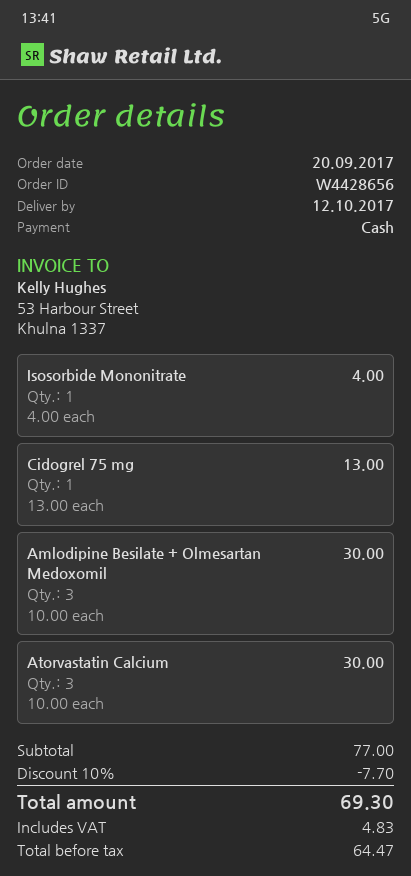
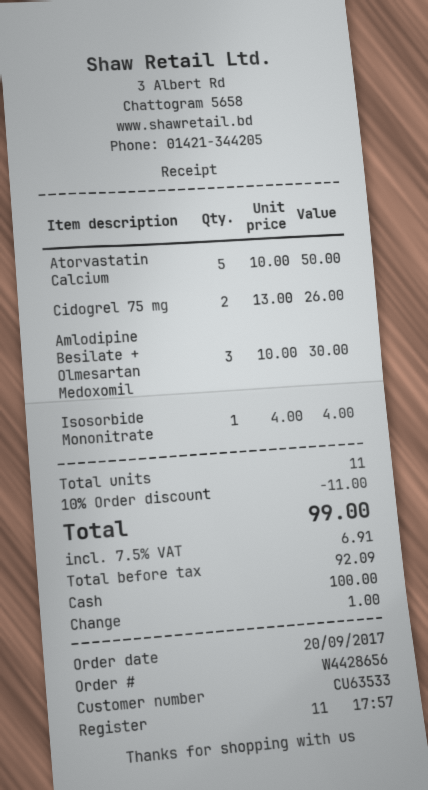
Cidogrel 75 mg: 1 x 13.00 = 13.00 -> 2 x 13.00 = 26.00
Atorvastatin Calcium: 3 x 10.00 = 30.00 -> 5 x 10.00 = 50.00
discount: 10% = 7.70 -> 10% = 11.00
net: 64.47 -> 92.09
tax: 4.83 -> 6.91
total: 69.30 -> 99.00

